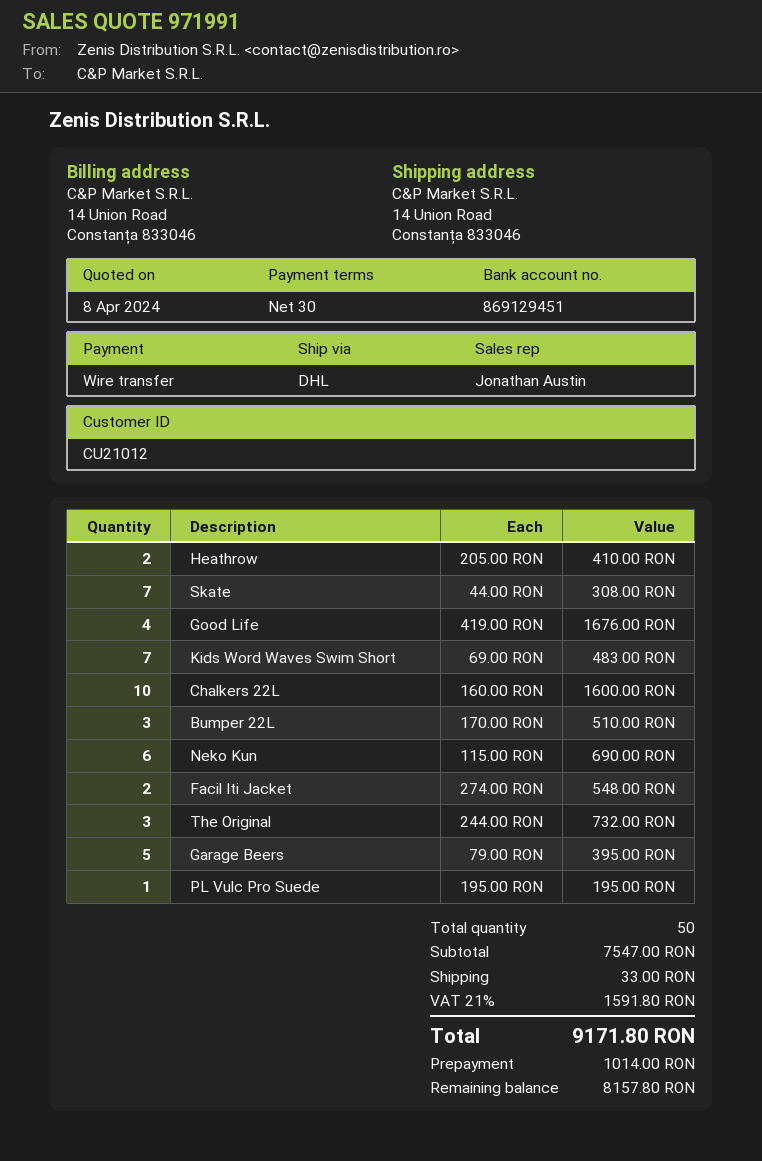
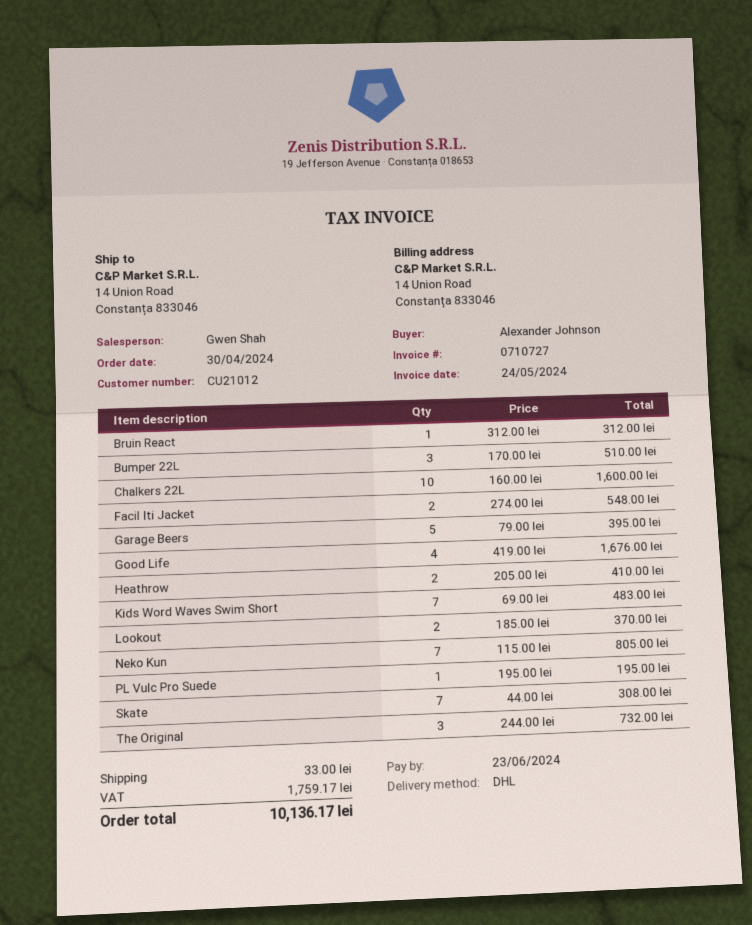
sales rep: Jonathan Austin -> Gwen Shah
Neko Kun: 6 x 115.00 = 690.00 -> 7 x 115.00 = 805.00
Bruin React: none -> 1 x 312.00 = 312.00
Lookout: none -> 2 x 185.00 = 370.00
tax: 1591.80 -> 1759.17
total: 9171.80 -> 10136.17

